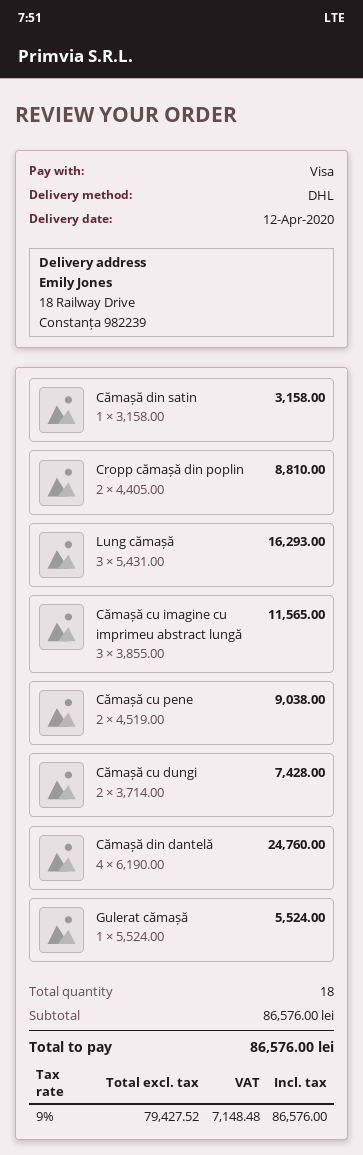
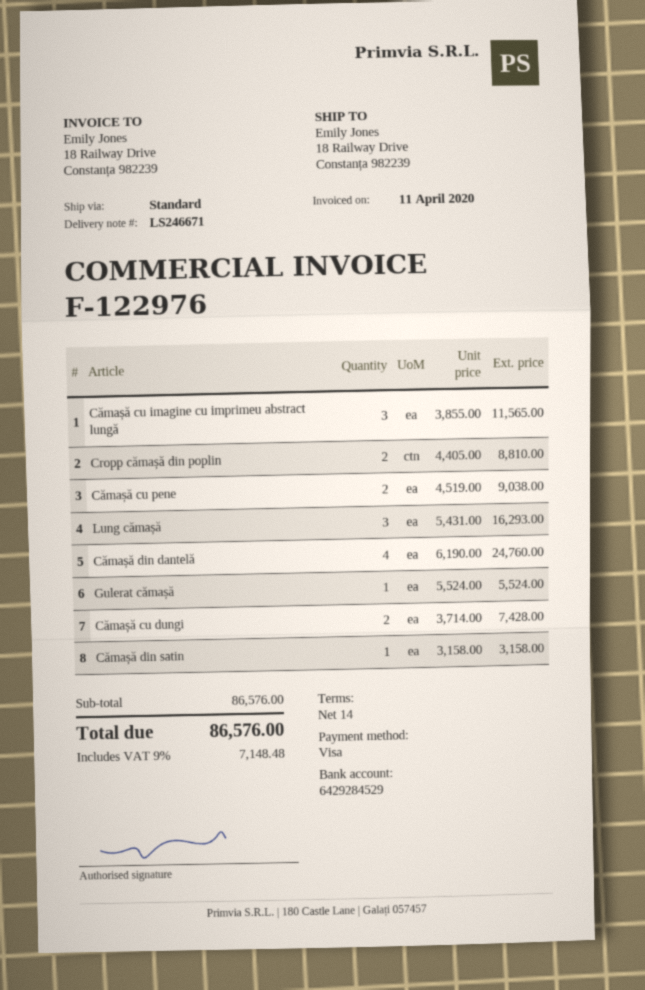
shipping method: DHL -> standard

